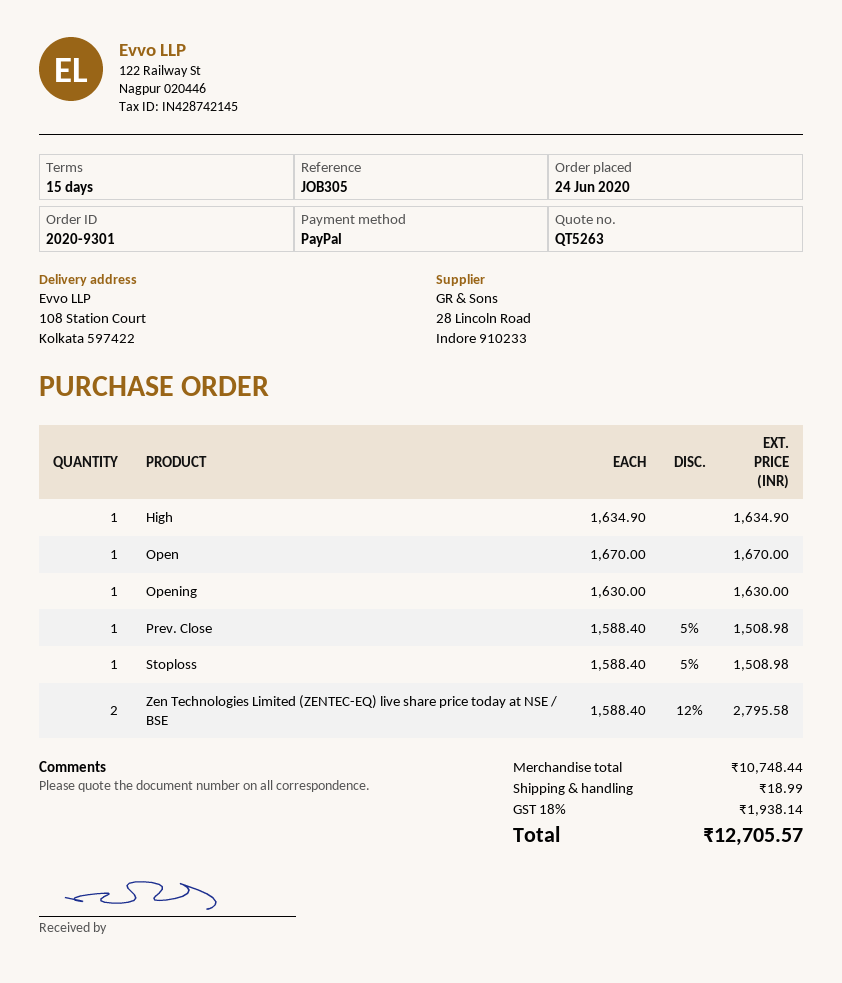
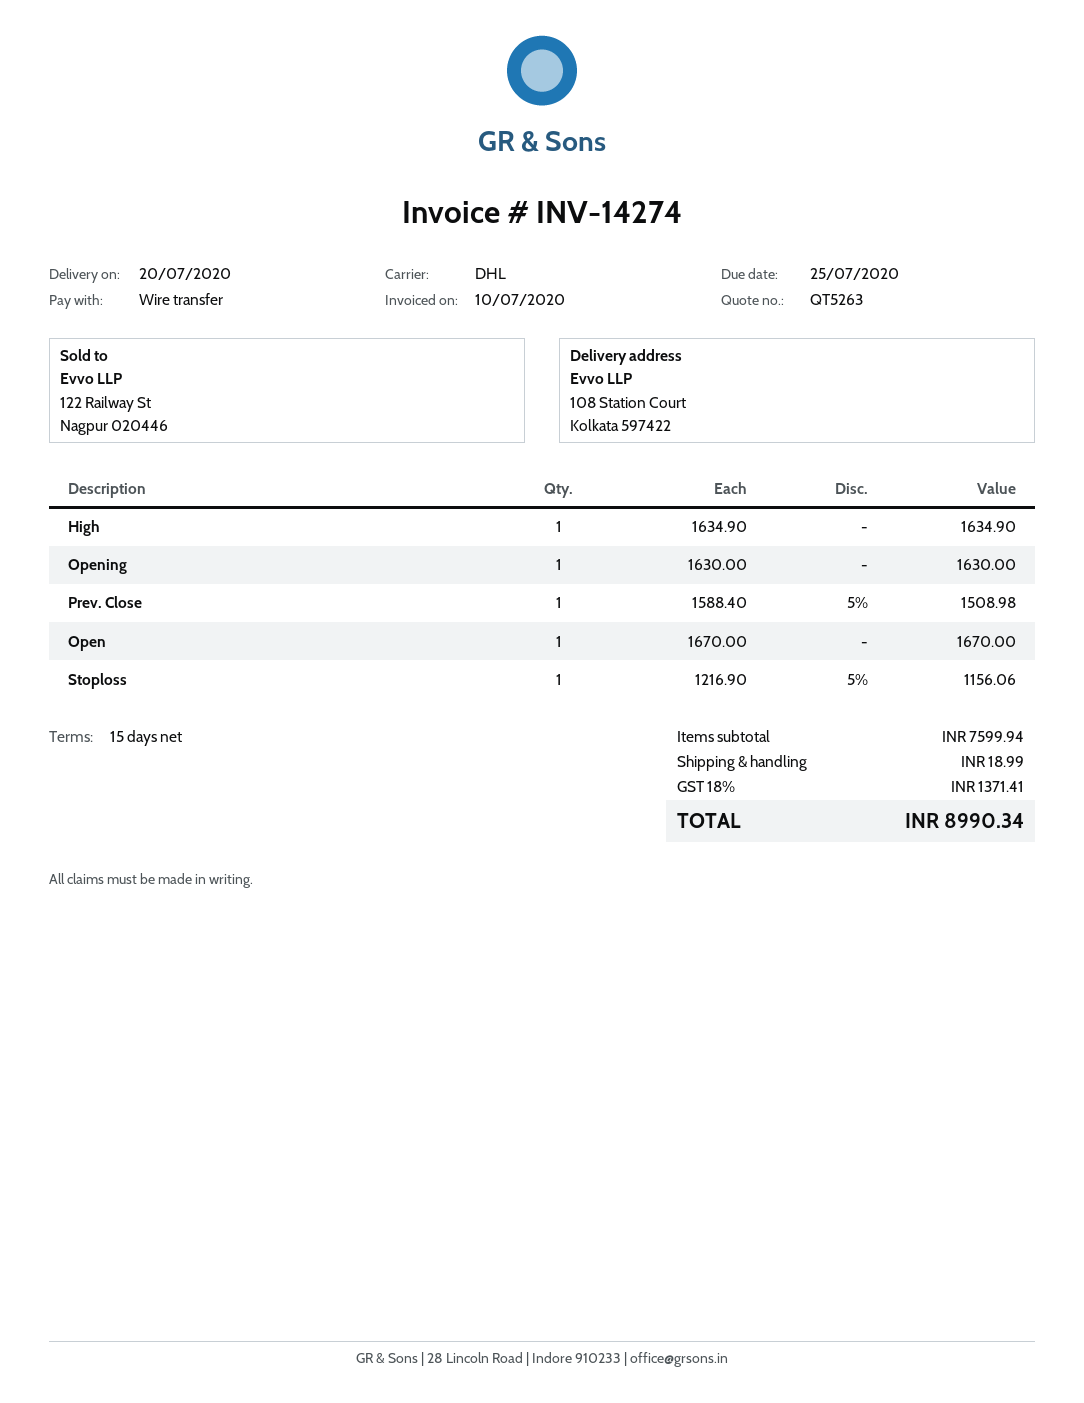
payment method: PayPal -> bank transfer
Stoploss: 1 x 1588.40 - 5% = 1508.98 -> 1 x 1216.90 - 5% = 1156.06
Zen Technologies Limited (ZENTEC-EQ) live share price today at NSE / BSE: 2 x 1588.40 - 12% = 2795.58 -> none
subtotal: 10748.44 -> 7599.94
tax: 18% = 1938.14 -> 18% = 1371.41
total: 12705.57 -> 8990.34

